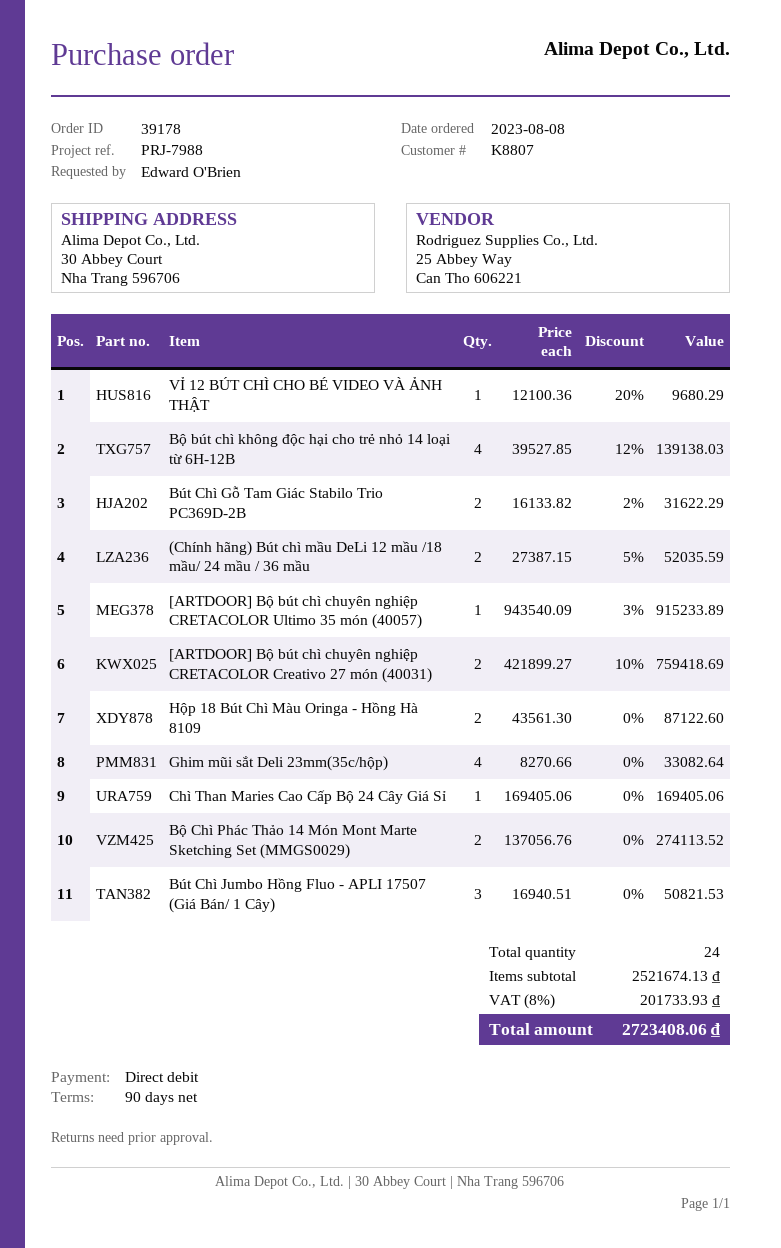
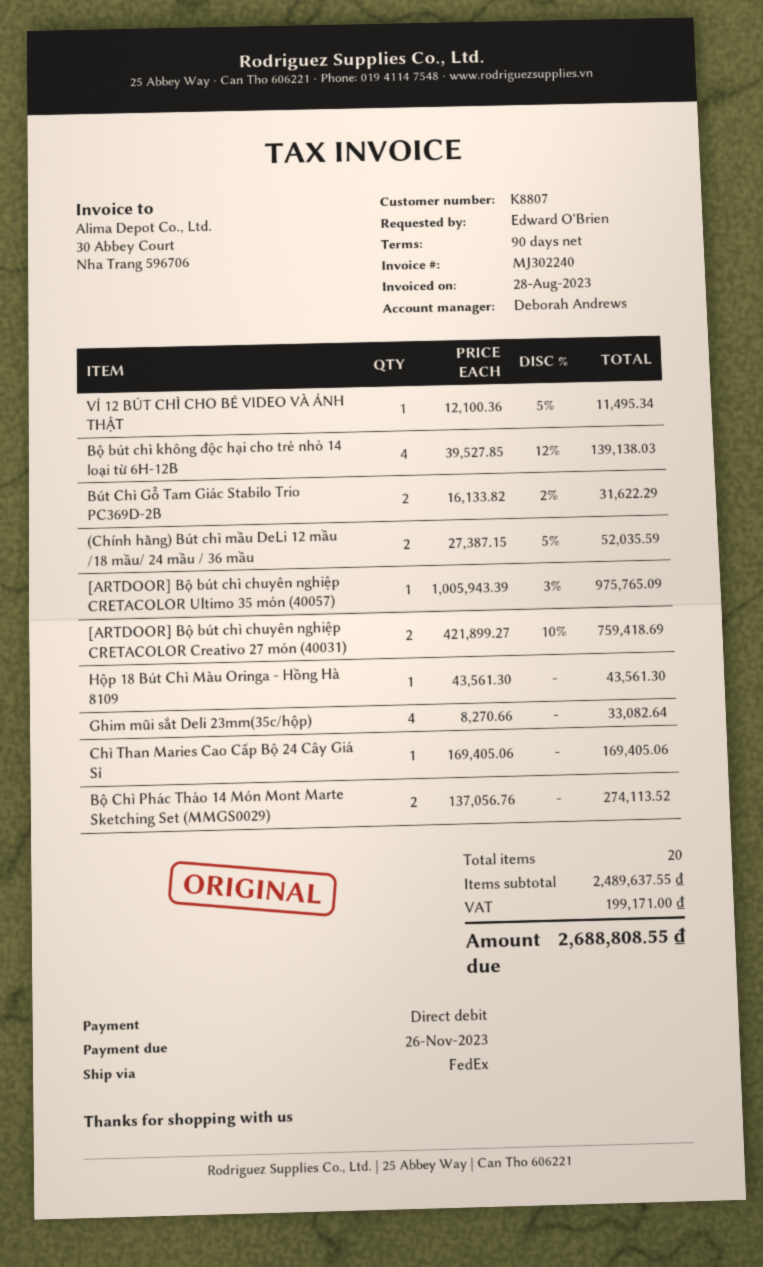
VỈ 12 BÚT CHÌ CHO BÉ VIDEO VÀ ẢNH THẬT: 1 x 12100.36 - 20% = 9680.29 -> 1 x 12100.36 - 5% = 11495.34
[ARTDOOR] Bộ bút chì chuyên nghiệp CRETACOLOR Ultimo 35 món (40057): 1 x 943540.09 - 3% = 915233.89 -> 1 x 1005943.39 - 3% = 975765.09
Hộp 18 Bút Chì Màu Oringa - Hồng Hà 8109: 2 x 43561.30 = 87122.60 -> 1 x 43561.30 = 43561.30
Bút Chì Jumbo Hồng Fluo - APLI 17507 (Giá Bán/ 1 Cây): 3 x 16940.51 = 50821.53 -> none
total quantity: 24 -> 20
subtotal: 2521674.13 -> 2489637.55
tax: 201733.93 -> 199171.00
total: 2723408.06 -> 2688808.55

